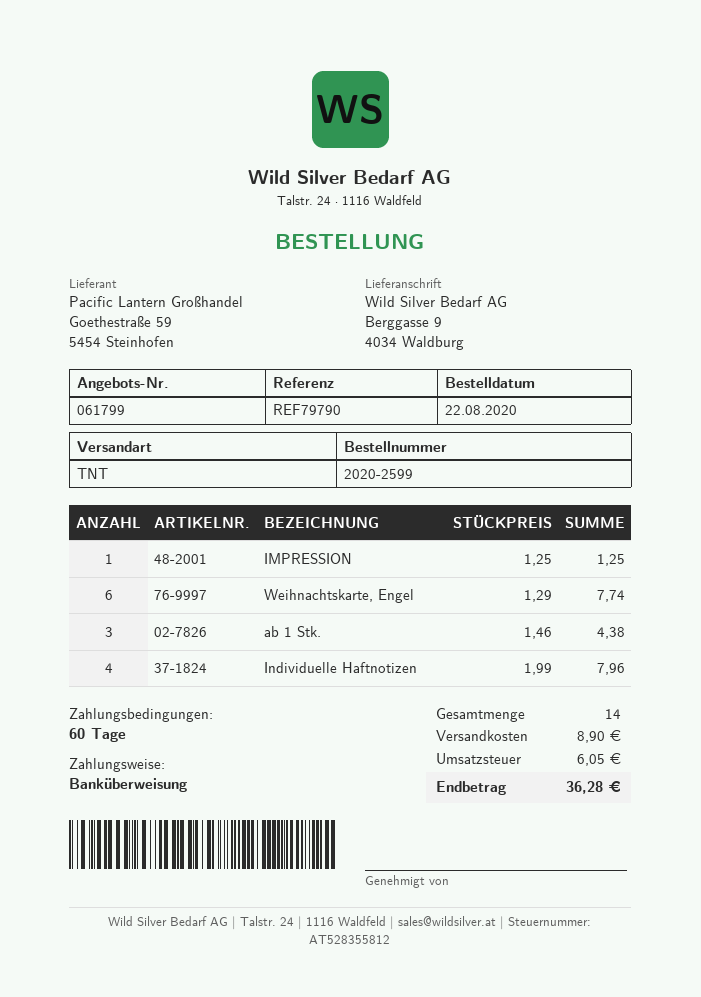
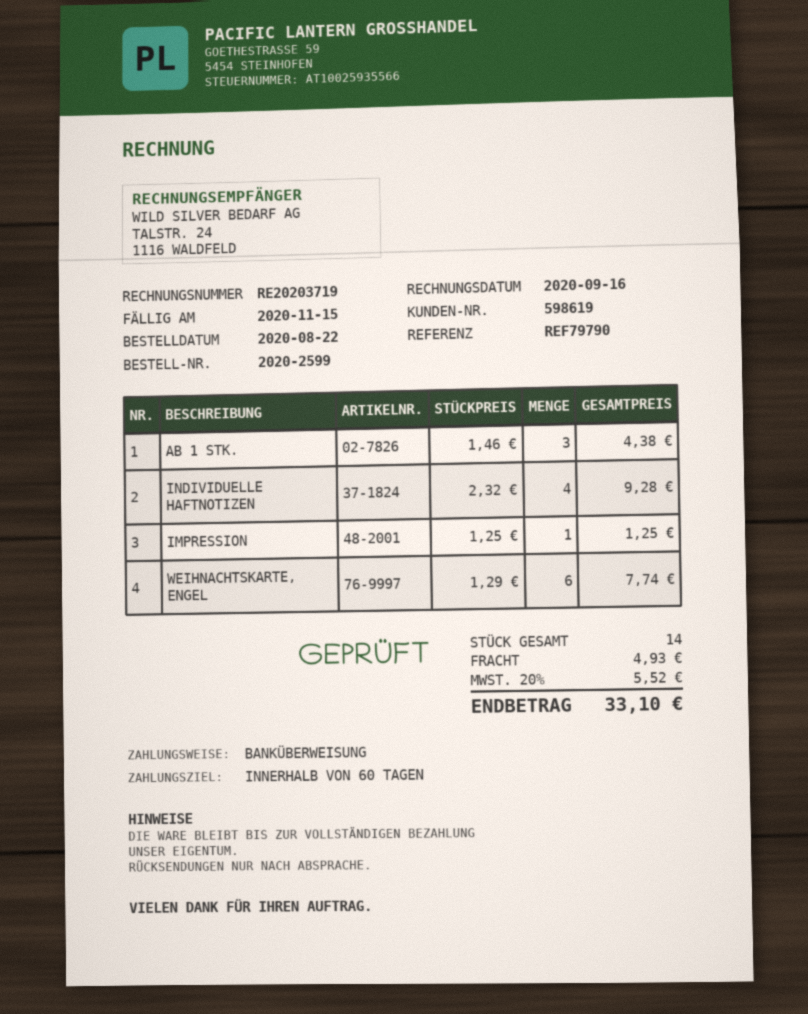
Individuelle Haftnotizen: 4 x 1.99 = 7.96 -> 4 x 2.32 = 9.28
shipping: 8.90 -> 4.93
tax: 6.05 -> 5.52
total: 36.28 -> 33.10

